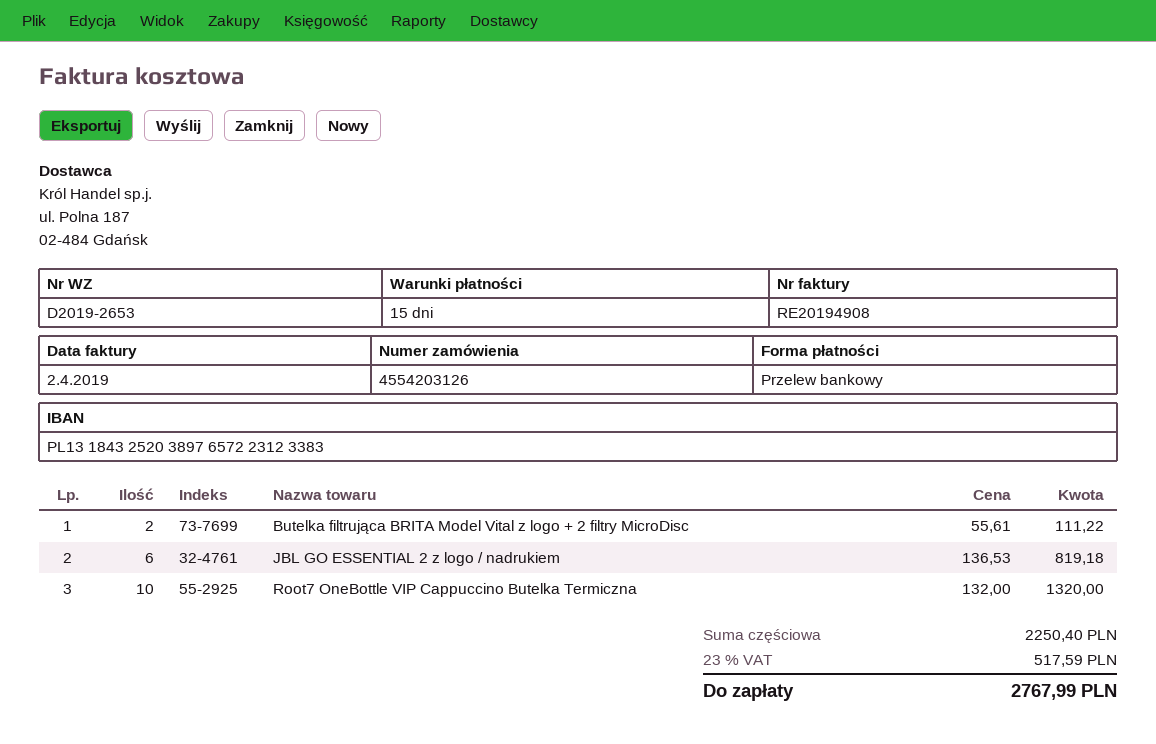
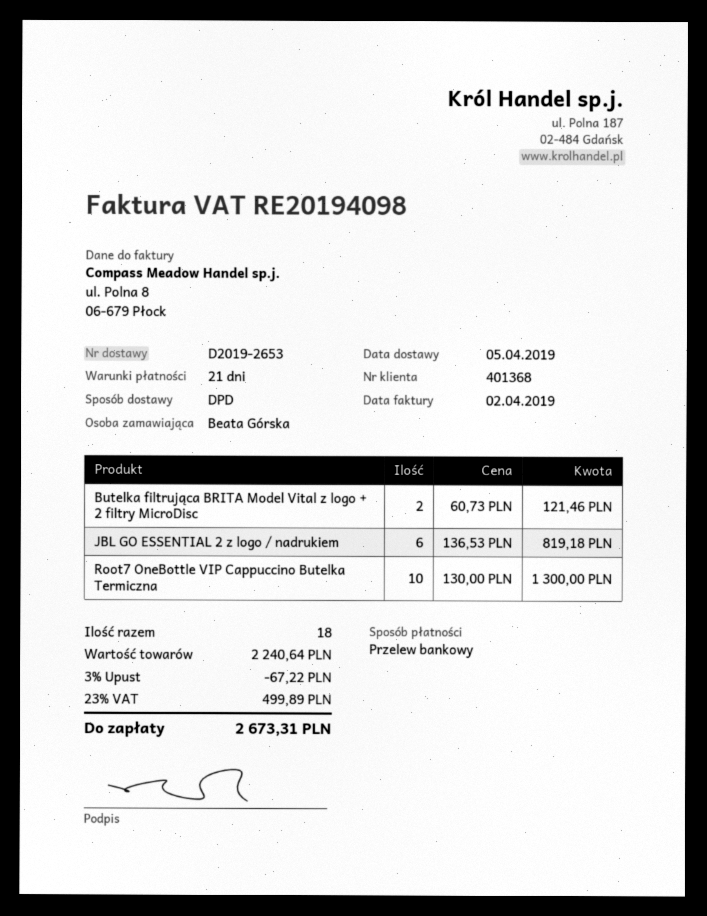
invoice number: RE20194908 -> RE20194098
payment terms: 15 days -> 21 days
Butelka filtrująca BRITA Model Vital z logo + 2 filtry MicroDisc: 2 x 55.61 = 111.22 -> 2 x 60.73 = 121.46
Root7 OneBottle VIP Cappuccino Butelka Termiczna: 10 x 132.00 = 1320.00 -> 10 x 130.00 = 1300.00
subtotal: 2250.40 -> 2240.64
discount: none -> 3% = 67.22
tax: 23% = 517.59 -> 23% = 499.89
total: 2767.99 -> 2673.31

